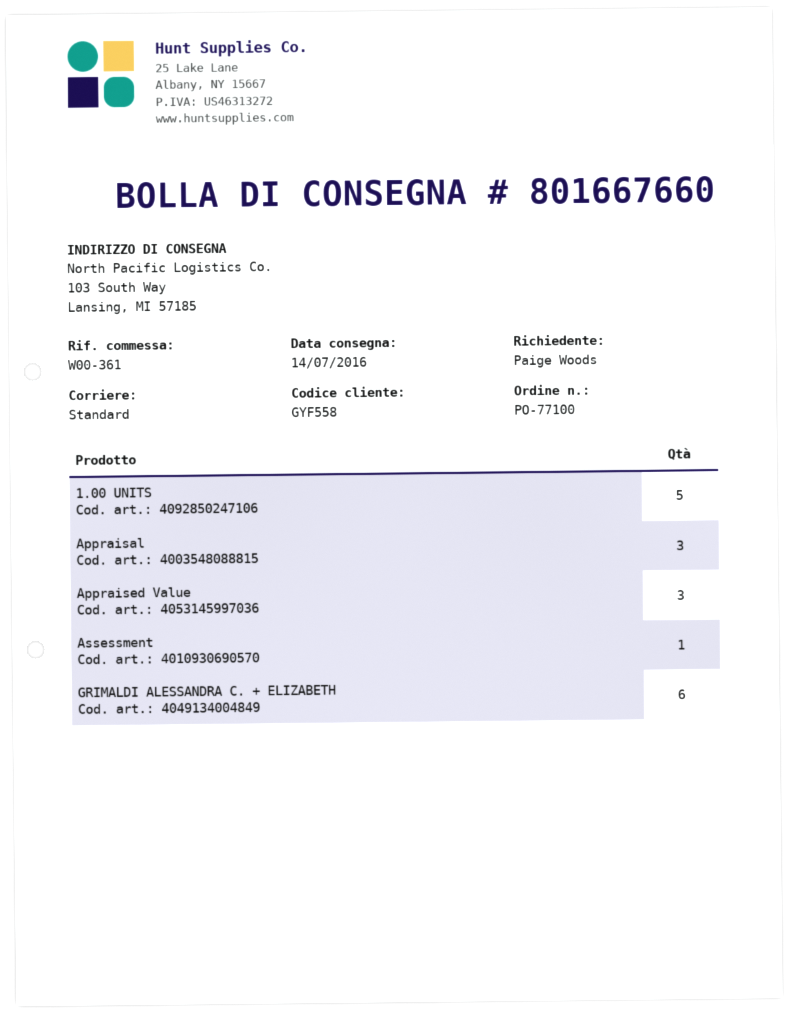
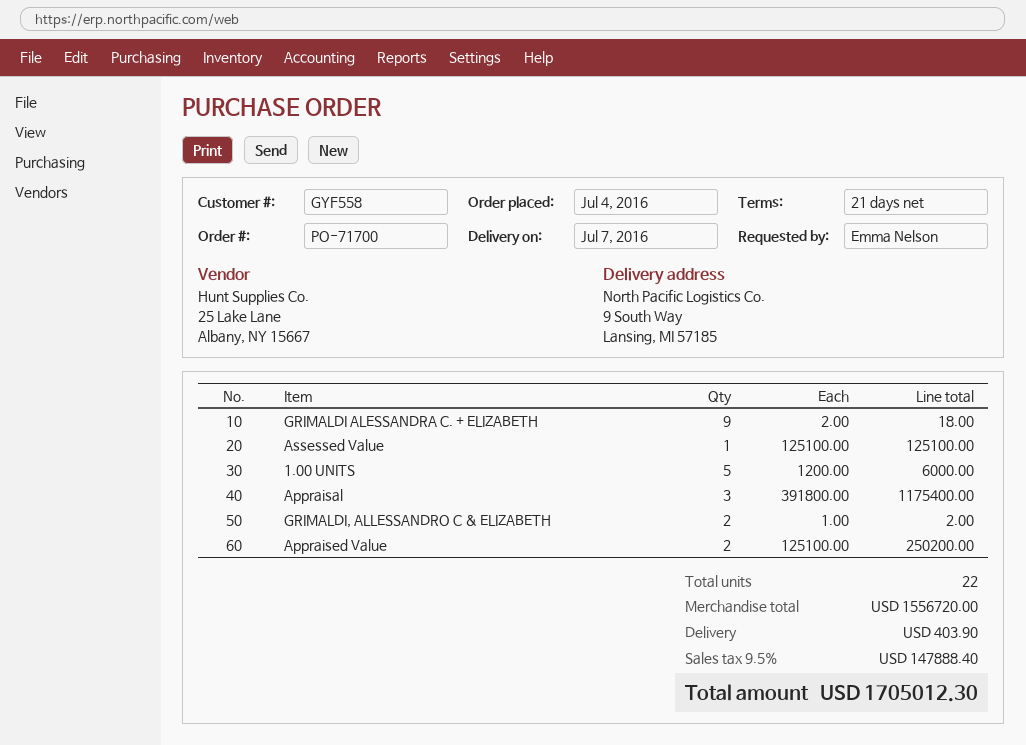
order number: PO-77100 -> PO-71700
delivery date: 2016-07-14 -> 2016-07-07
ordered by: Paige Woods -> Emma Nelson
ship to: 103 South Way, Lansing, MI 57185 -> 9 South Way, Lansing, MI 57185
Appraised Value: 3 -> 2
Assessment: 1 -> none
GRIMALDI ALESSANDRA C. + ELIZABETH: 6 -> 9
Assessed Value: none -> 1
GRIMALDI, ALLESSANDRO C & ELIZABETH: none -> 2

